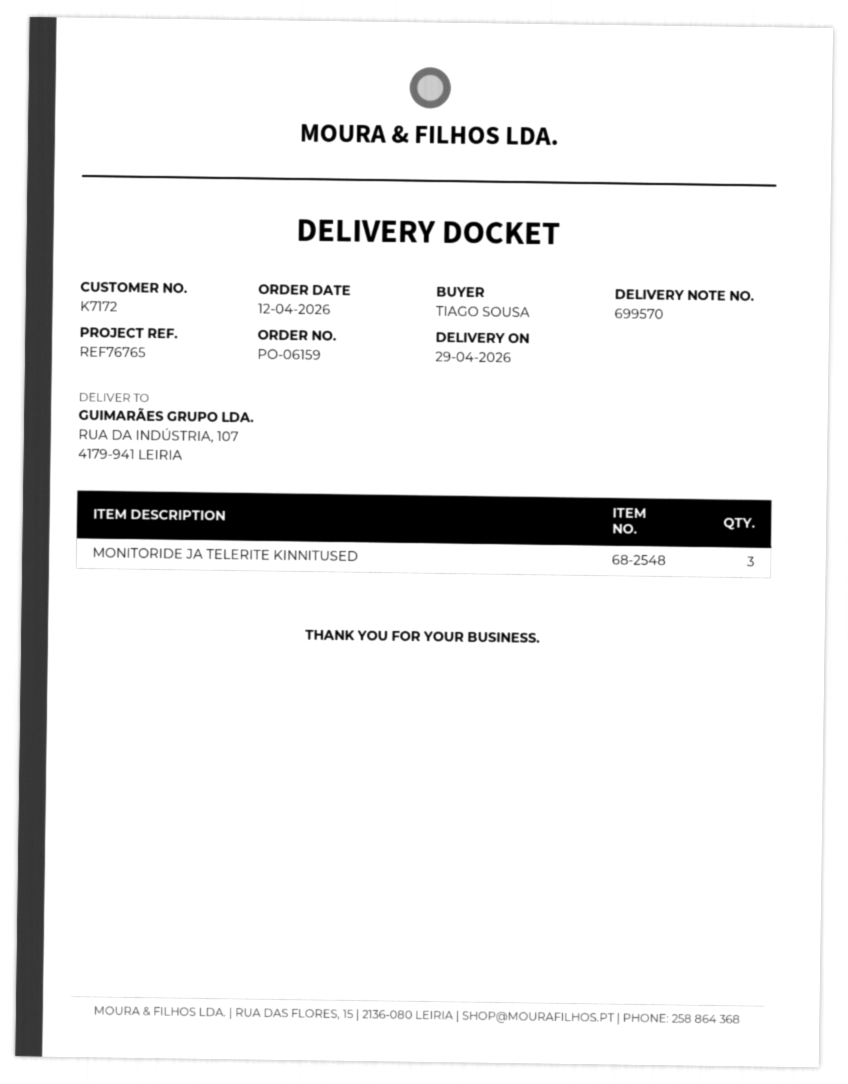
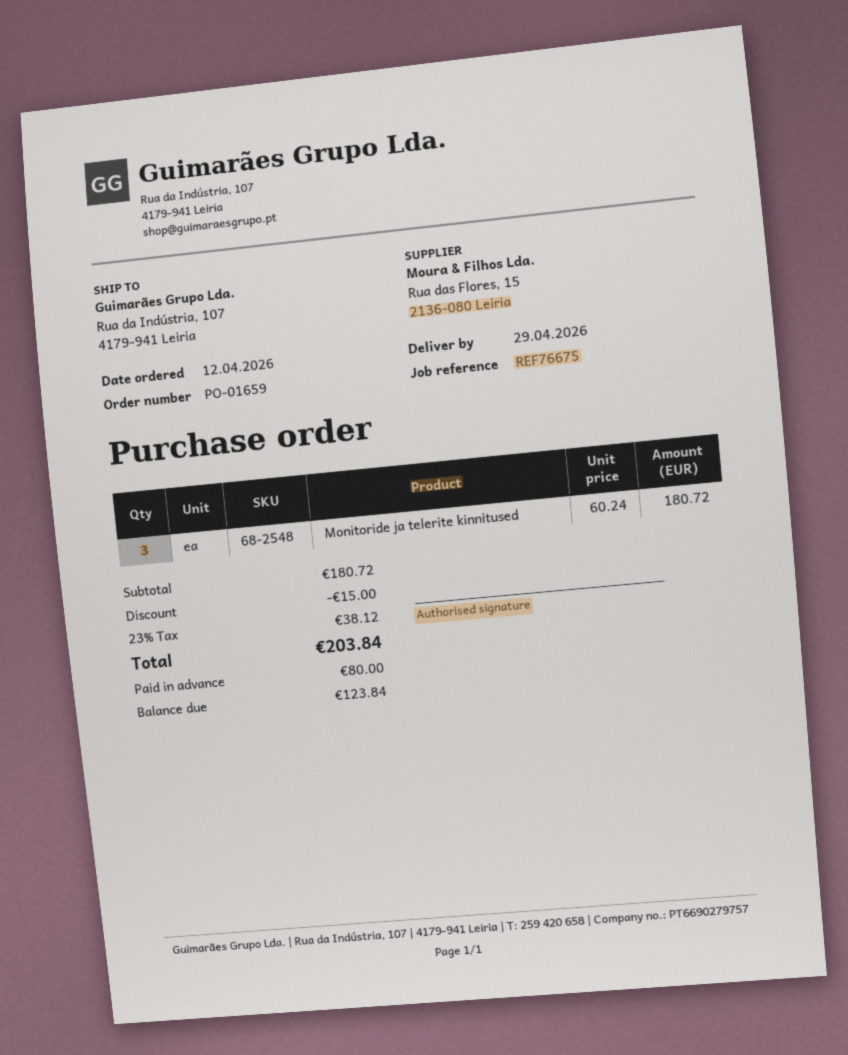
order number: PO-06159 -> PO-01659
reference: REF76765 -> REF76675

